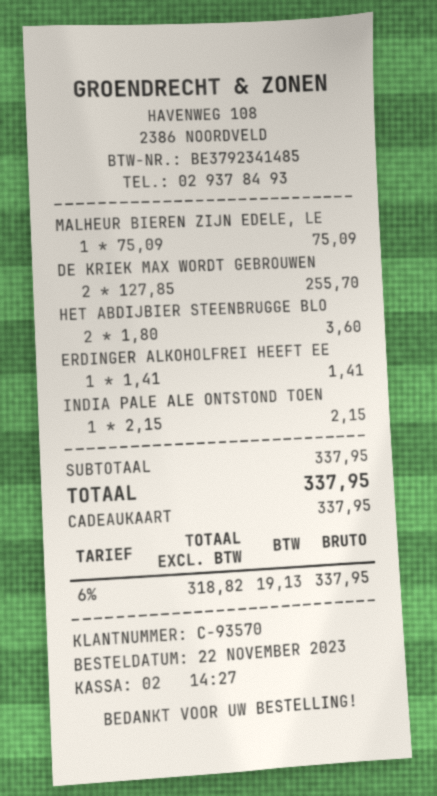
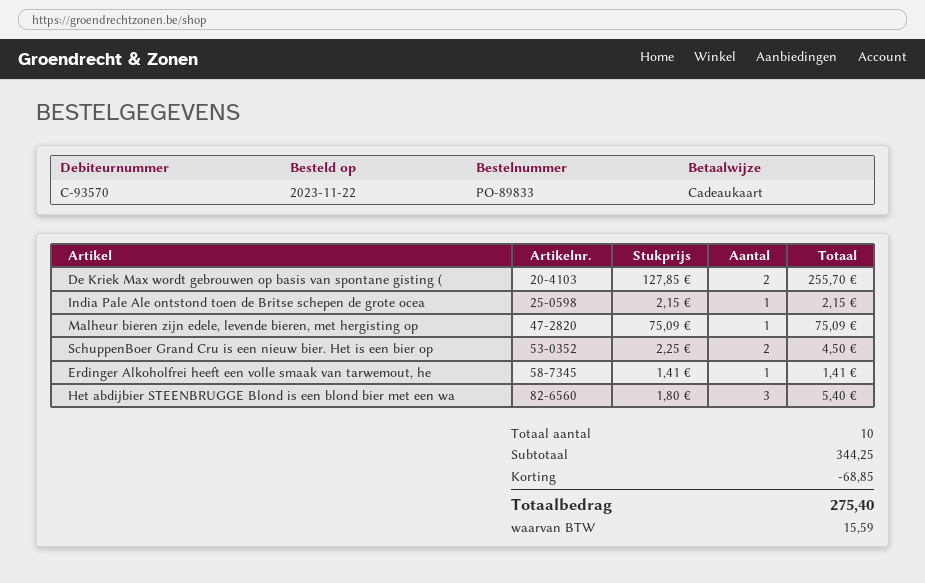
HET ABDIJBIER STEENBRUGGE BLO: 2 x 1.80 = 3.60 -> 3 x 1.80 = 5.40
SchuppenBoer Grand Cru is een nieuw bier. Het is een bier op: none -> 2 x 2.25 = 4.50
subtotal: 337.95 -> 344.25
discount: none -> 68.85
tax: 19.13 -> 15.59
total: 337.95 -> 275.40

